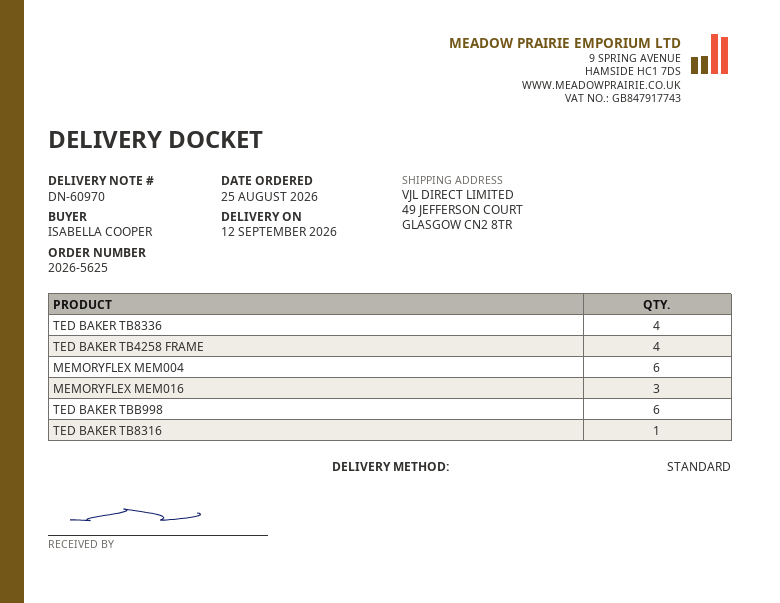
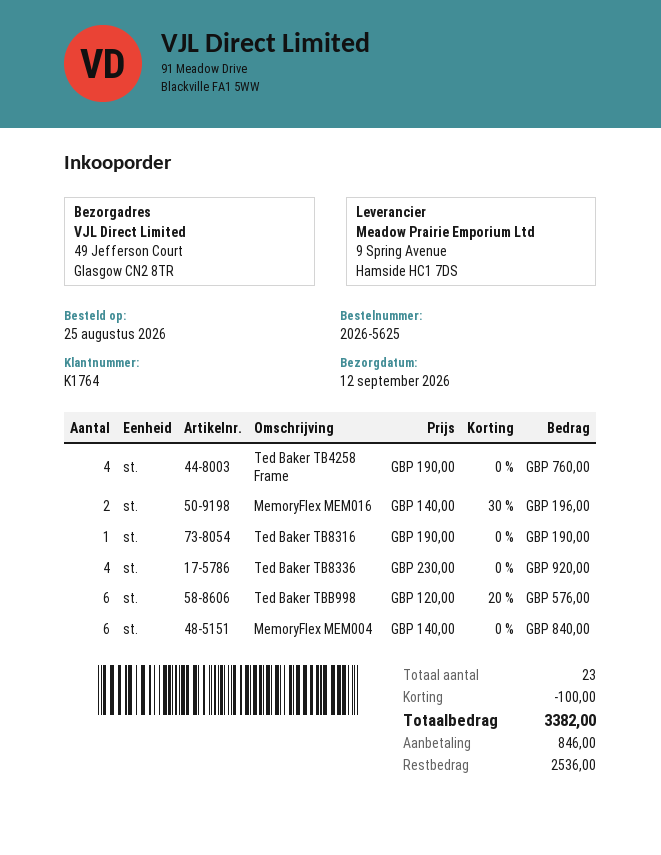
MEMORYFLEX MEM016: 3 -> 2

